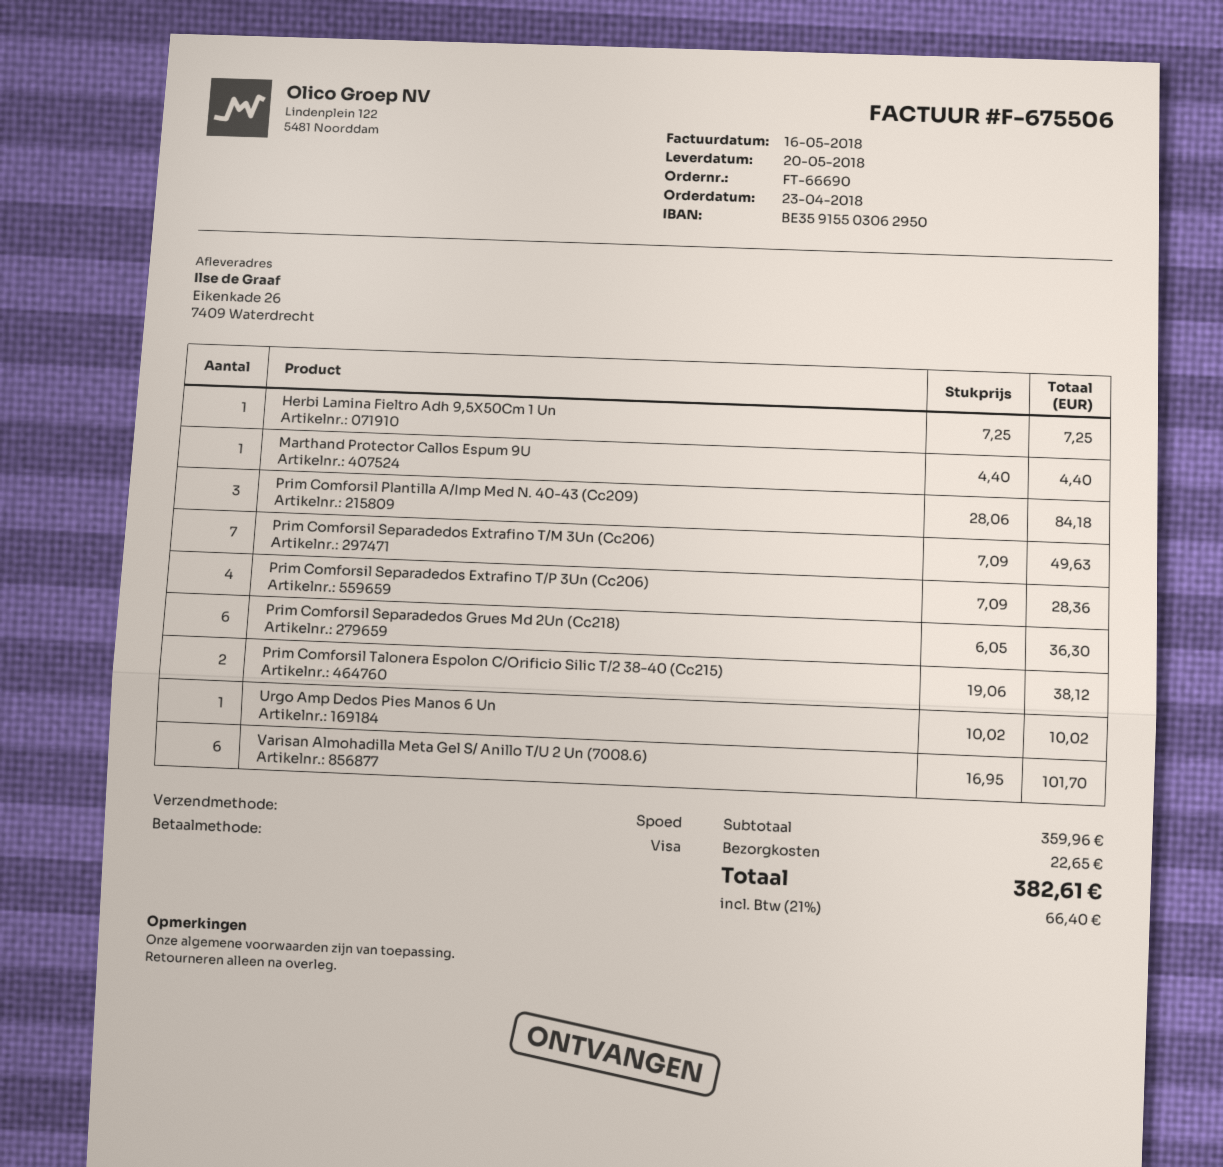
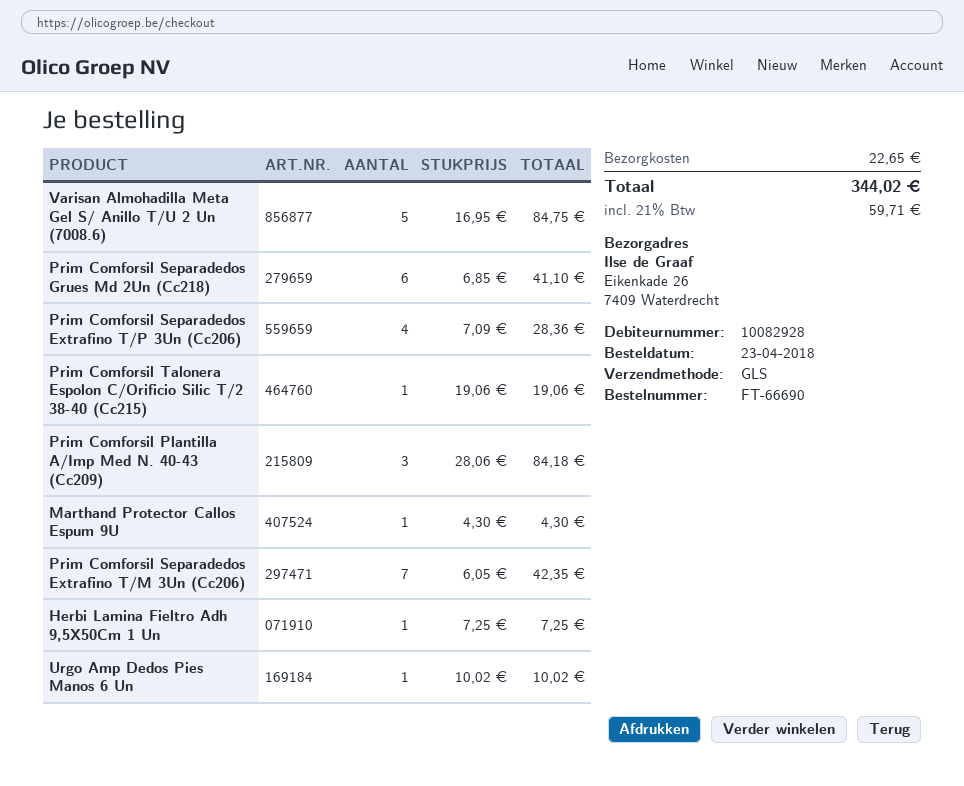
shipping method: express -> GLS
Marthand Protector Callos Espum 9U: 1 x 4.40 = 4.40 -> 1 x 4.30 = 4.30
Prim Comforsil Separadedos Extrafino T/M 3Un (Cc206): 7 x 7.09 = 49.63 -> 7 x 6.05 = 42.35
Prim Comforsil Separadedos Grues Md 2Un (Cc218): 6 x 6.05 = 36.30 -> 6 x 6.85 = 41.10
Prim Comforsil Talonera Espolon C/Orificio Silic T/2 38-40 (Cc215): 2 x 19.06 = 38.12 -> 1 x 19.06 = 19.06
Varisan Almohadilla Meta Gel S/ Anillo T/U 2 Un (7008.6): 6 x 16.95 = 101.70 -> 5 x 16.95 = 84.75
tax: 21% = 66.40 -> 21% = 59.71
total: 382.61 -> 344.02

